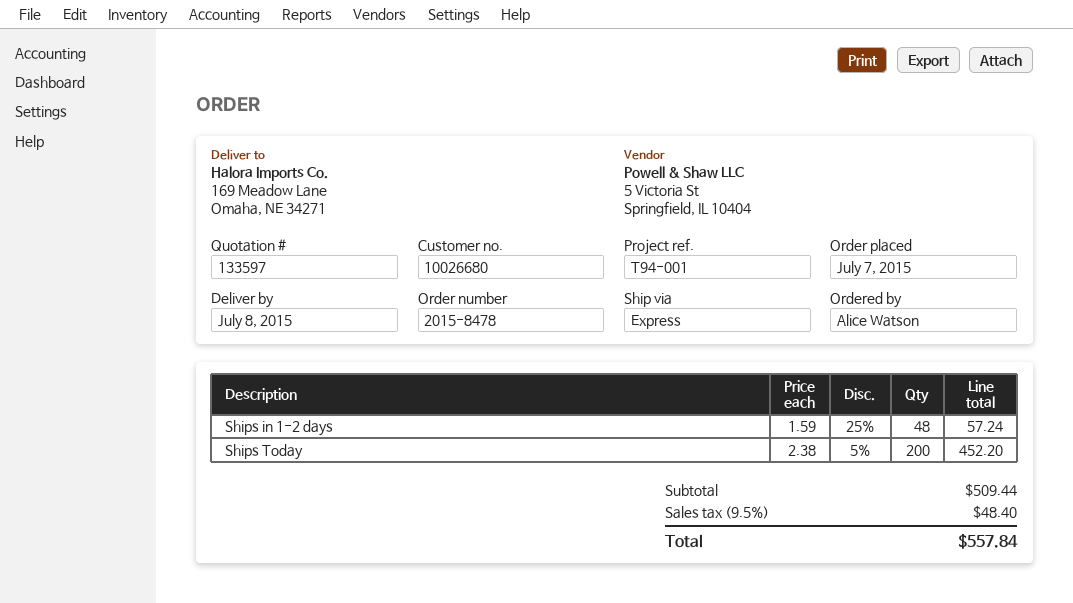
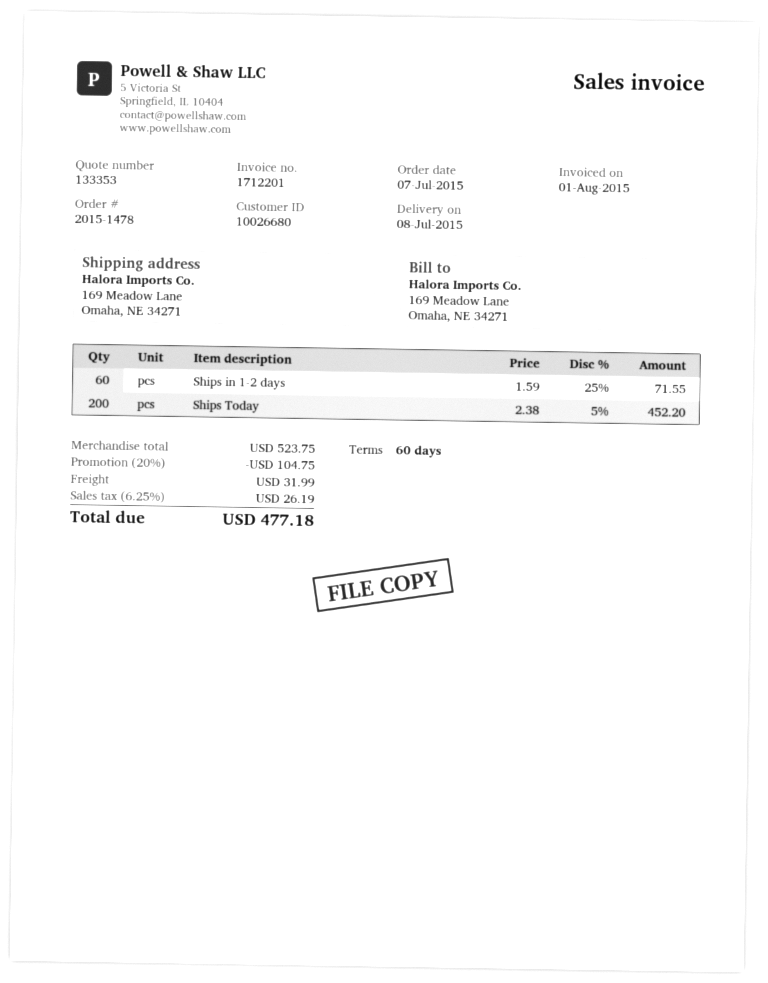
quote number: 133597 -> 133353
order number: 2015-8478 -> 2015-1478
Ships in 1-2 days: 48 x 1.59 - 25% = 57.24 -> 60 x 1.59 - 25% = 71.55
subtotal: 509.44 -> 523.75
discount: none -> 20% = 104.75
shipping: none -> 31.99
tax: 9.5% = 48.40 -> 6.25% = 26.19
total: 557.84 -> 477.18

